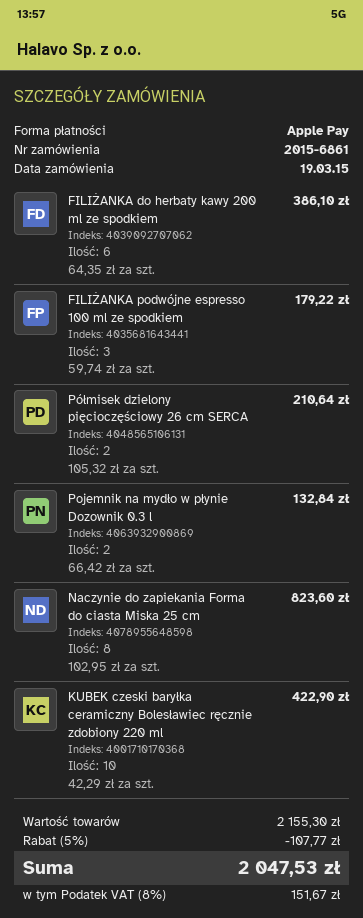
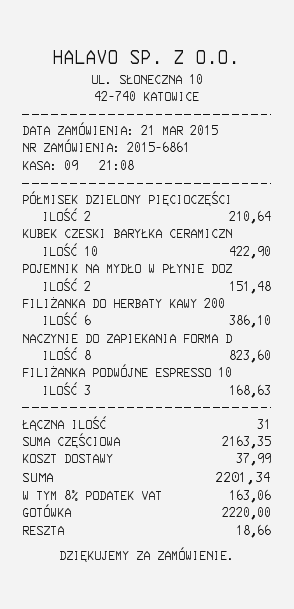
order date: 2015-03-19 -> 2015-03-21
payment method: Apple Pay -> cash
FILIŻANKA podwójne espresso 100 ml ze spodkiem: 3 for 179.22 -> 3 for 168.63
Pojemnik na mydło w płynie Dozownik 0.3 l: 2 for 132.84 -> 2 for 151.48
subtotal: 2155.30 -> 2163.35
discount: 5% = 107.77 -> none
shipping: none -> 37.99
tax: 8% = 151.67 -> 8% = 163.06
total: 2047.53 -> 2201.34

